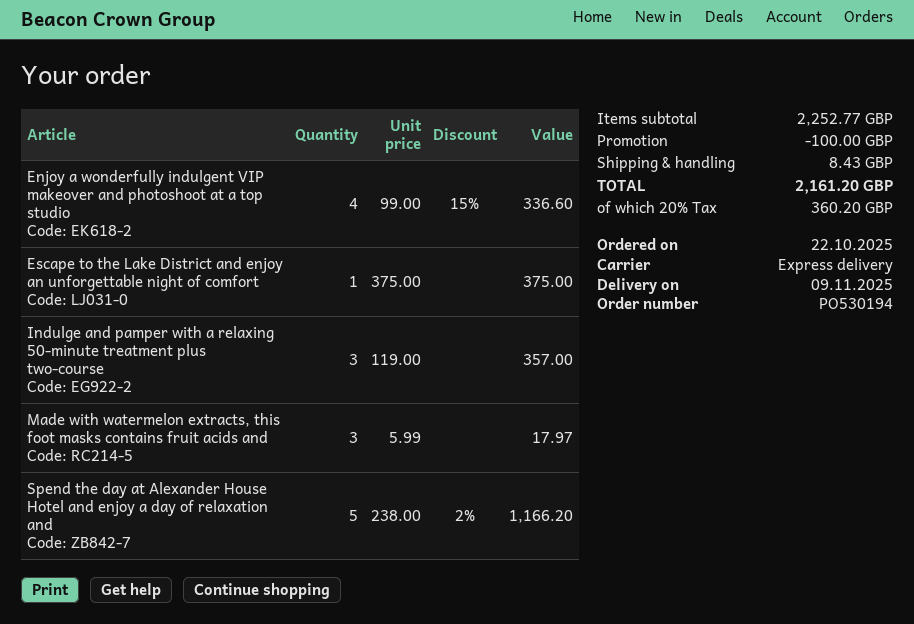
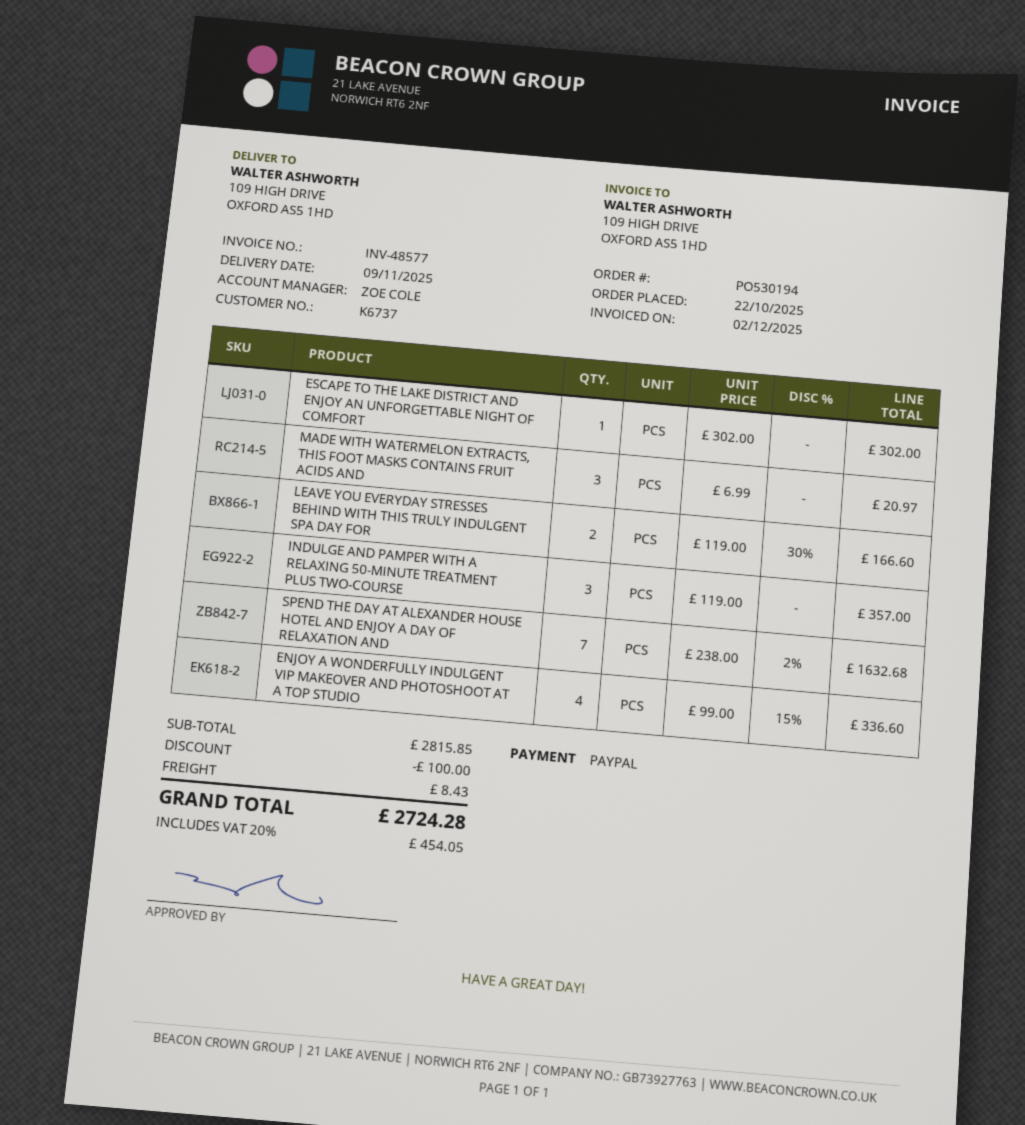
Escape to the Lake District and enjoy an unforgettable night of comfort: 1 x 375.00 = 375.00 -> 1 x 302.00 = 302.00
Made with watermelon extracts, this foot masks contains fruit acids and: 3 x 5.99 = 17.97 -> 3 x 6.99 = 20.97
Spend the day at Alexander House Hotel and enjoy a day of relaxation and: 5 x 238.00 - 2% = 1166.20 -> 7 x 238.00 - 2% = 1632.68
LEAVE YOU EVERYDAY STRESSES BEHIND WITH THIS TRULY INDULGENT SPA DAY FOR: none -> 2 x 119.00 - 30% = 166.60
subtotal: 2252.77 -> 2815.85
tax: 20% = 360.20 -> 20% = 454.05
total: 2161.20 -> 2724.28

